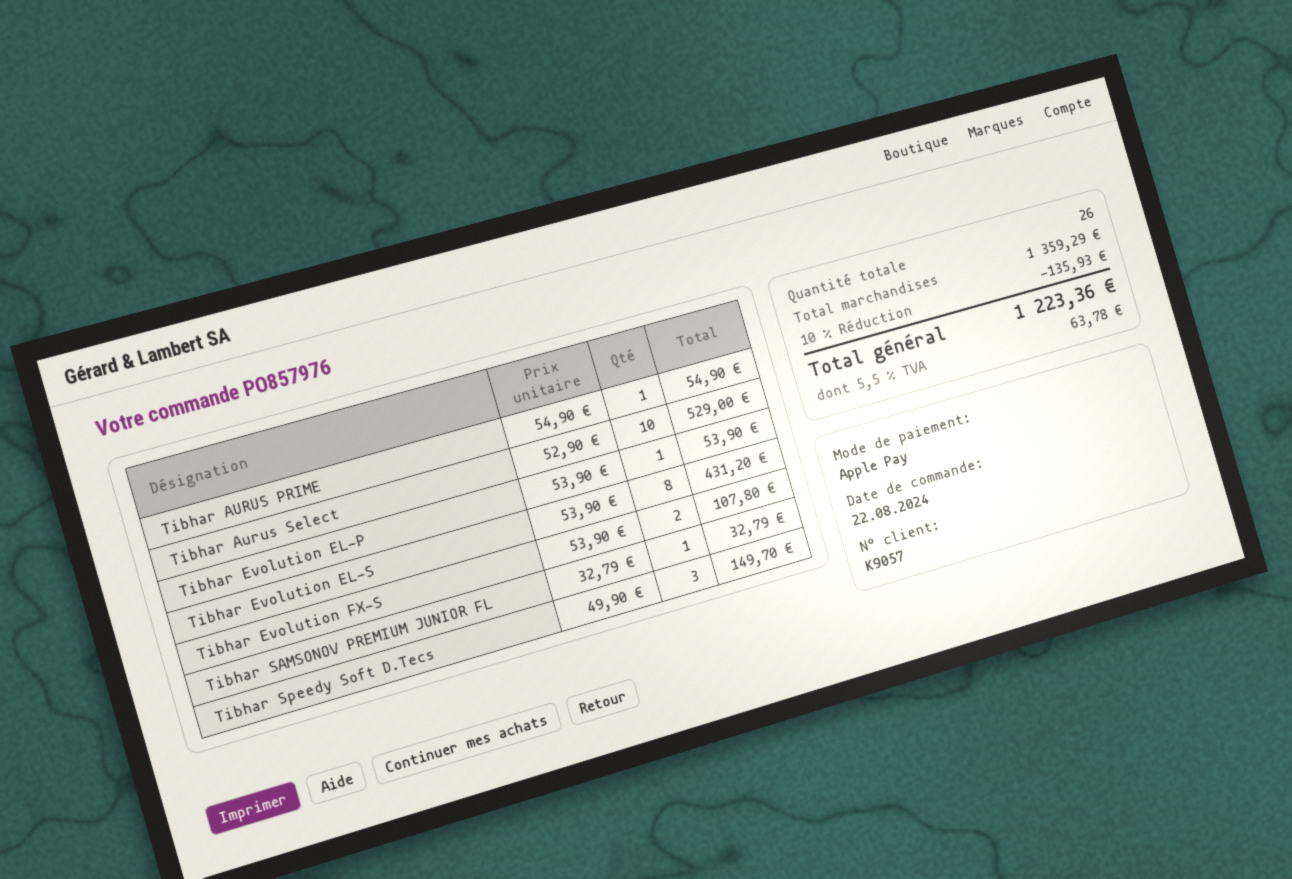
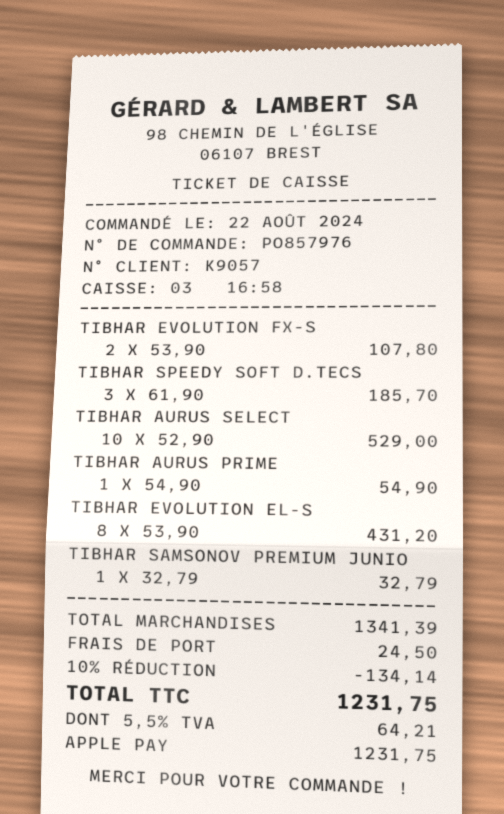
Tibhar Evolution EL-P: 1 x 53.90 = 53.90 -> none
Tibhar Speedy Soft D.Tecs: 3 x 49.90 = 149.70 -> 3 x 61.90 = 185.70
subtotal: 1359.29 -> 1341.39
discount: 10% = 135.93 -> 10% = 134.14
shipping: none -> 24.50
tax: 5.5% = 63.78 -> 5.5% = 64.21
total: 1223.36 -> 1231.75

